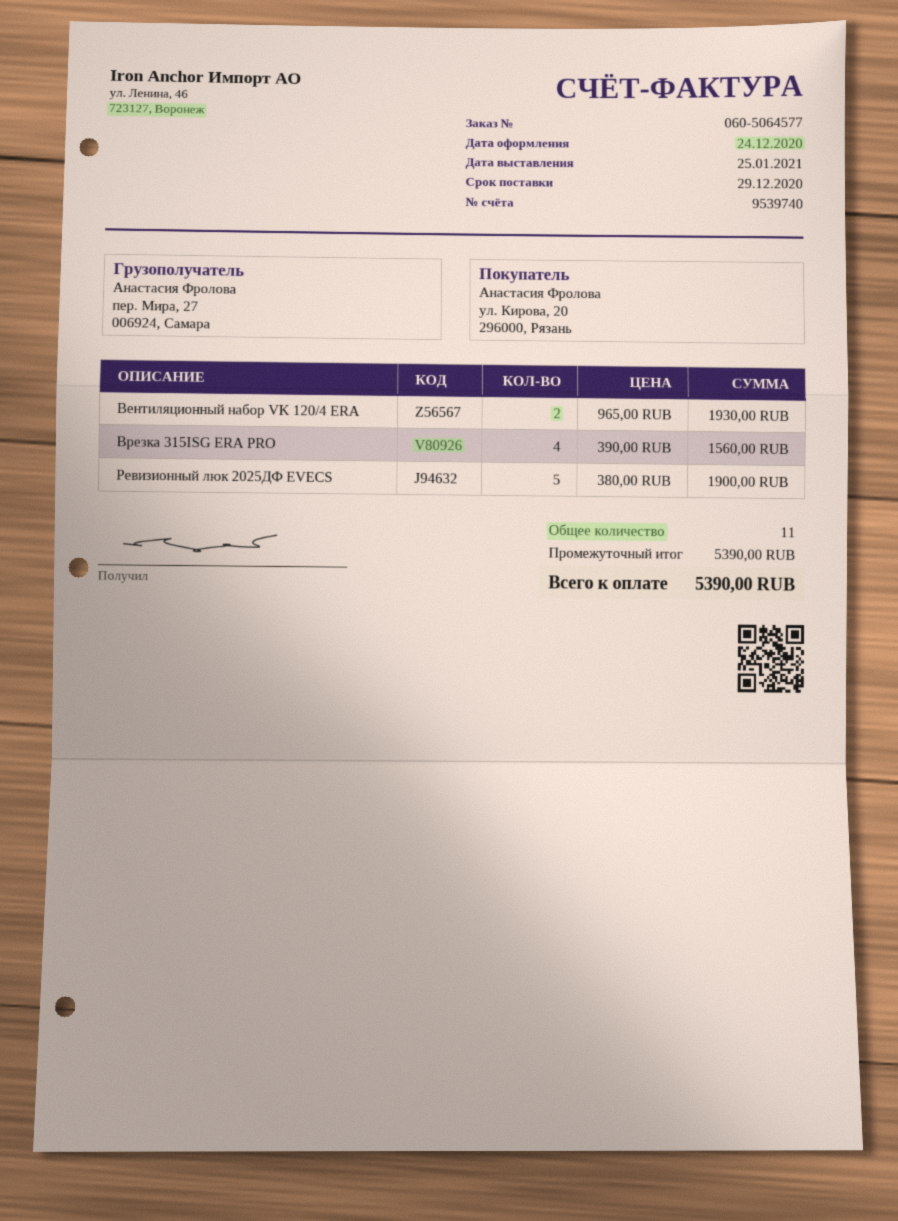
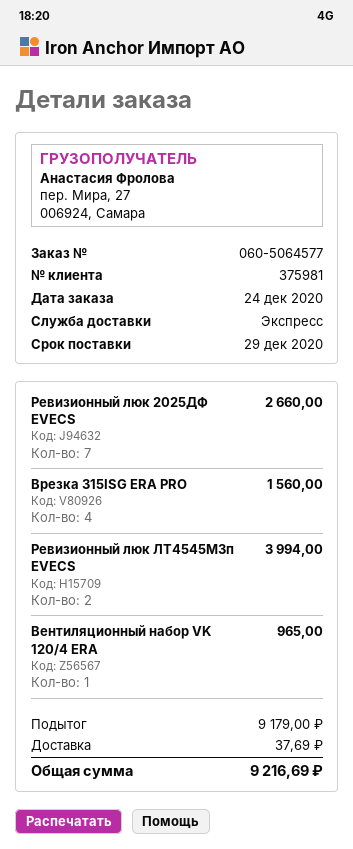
Вентиляционный набор VK 120/4 ERA: 2 for 1930.00 -> 1 for 965.00
Ревизионный люк 2025ДФ EVECS: 5 for 1900.00 -> 7 for 2660.00
Ревизионный люк ЛТ4545МЗп EVECS: none -> 2 for 3994.00
subtotal: 5390.00 -> 9179.00
shipping: none -> 37.69
total: 5390.00 -> 9216.69

